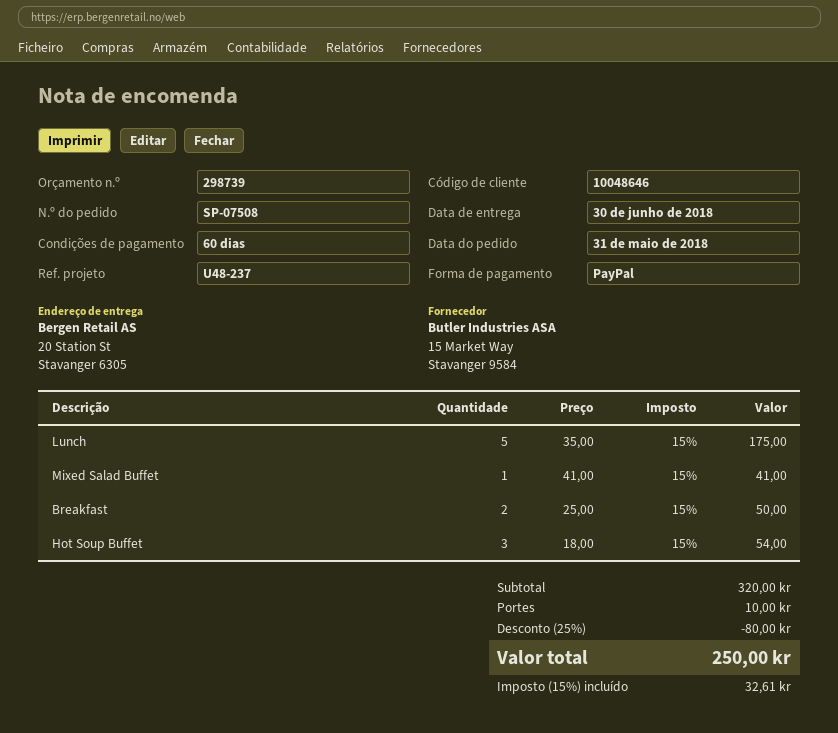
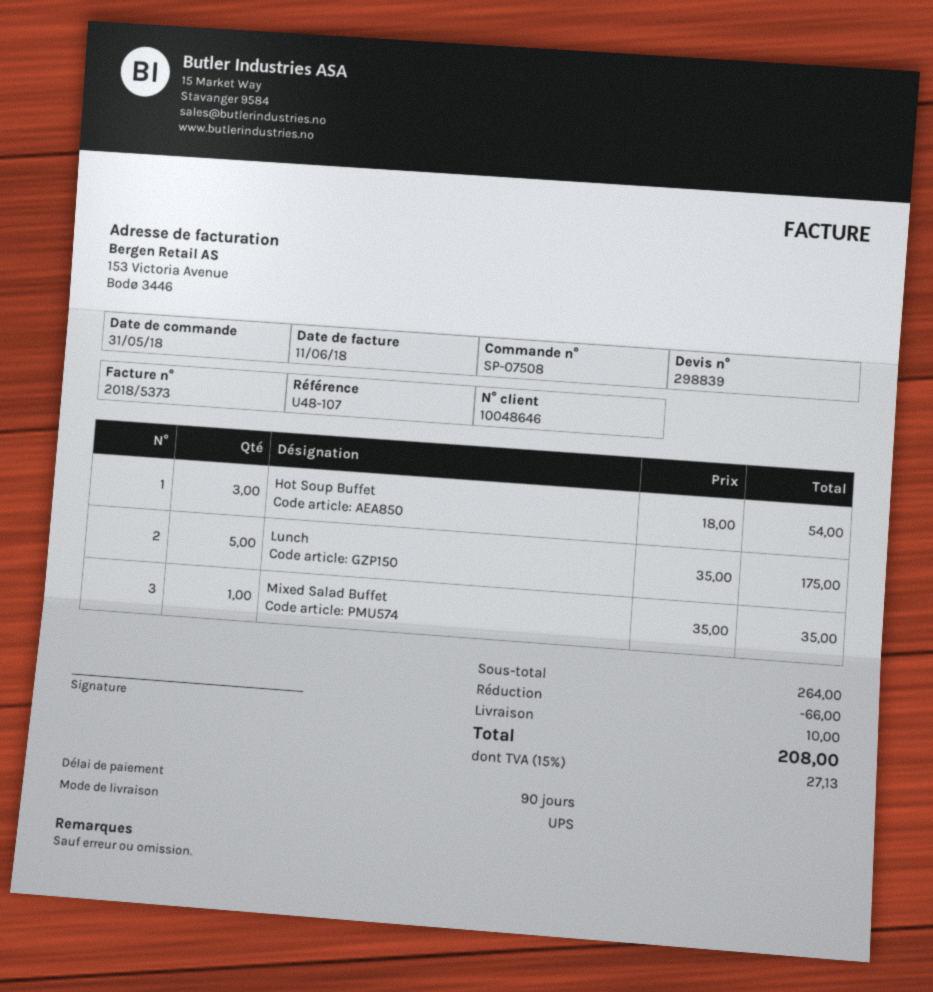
quote number: 298739 -> 298839
payment terms: 60 days -> 90 days
reference: U48-237 -> U48-107
Mixed Salad Buffet: 1 x 41.00 = 41.00 -> 1 x 35.00 = 35.00
Breakfast: 2 x 25.00 = 50.00 -> none
subtotal: 320.00 -> 264.00
discount: 80.00 -> 66.00
tax: 15% = 32.61 -> 15% = 27.13
total: 250.00 -> 208.00

